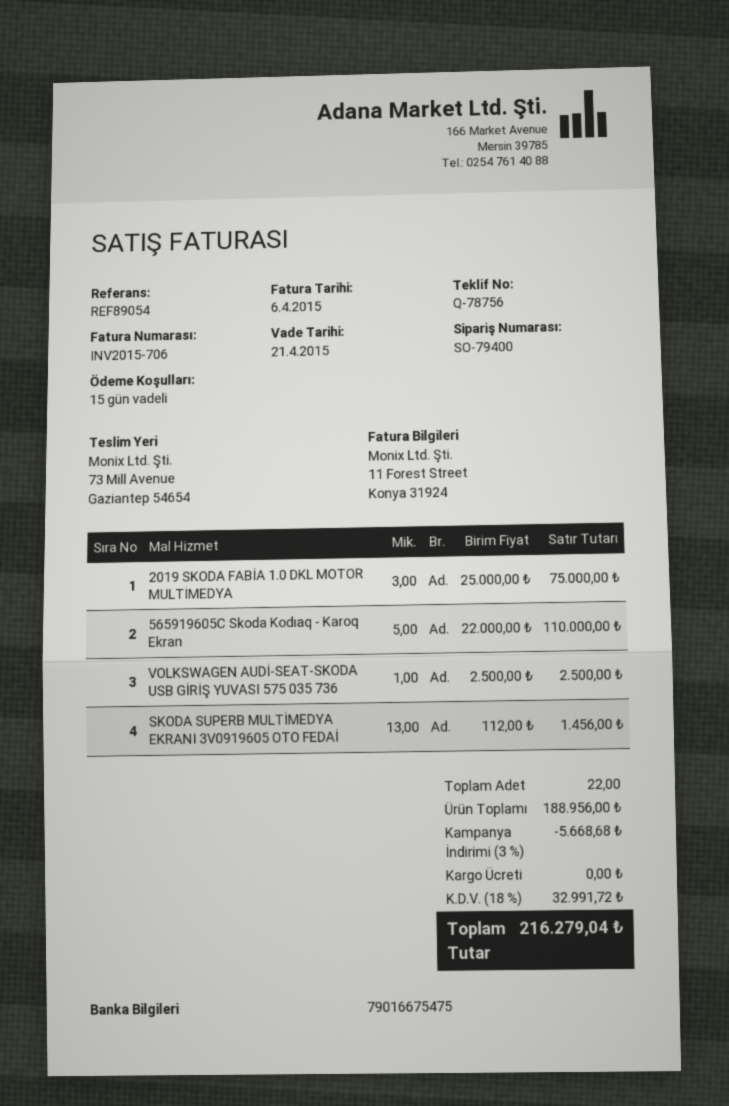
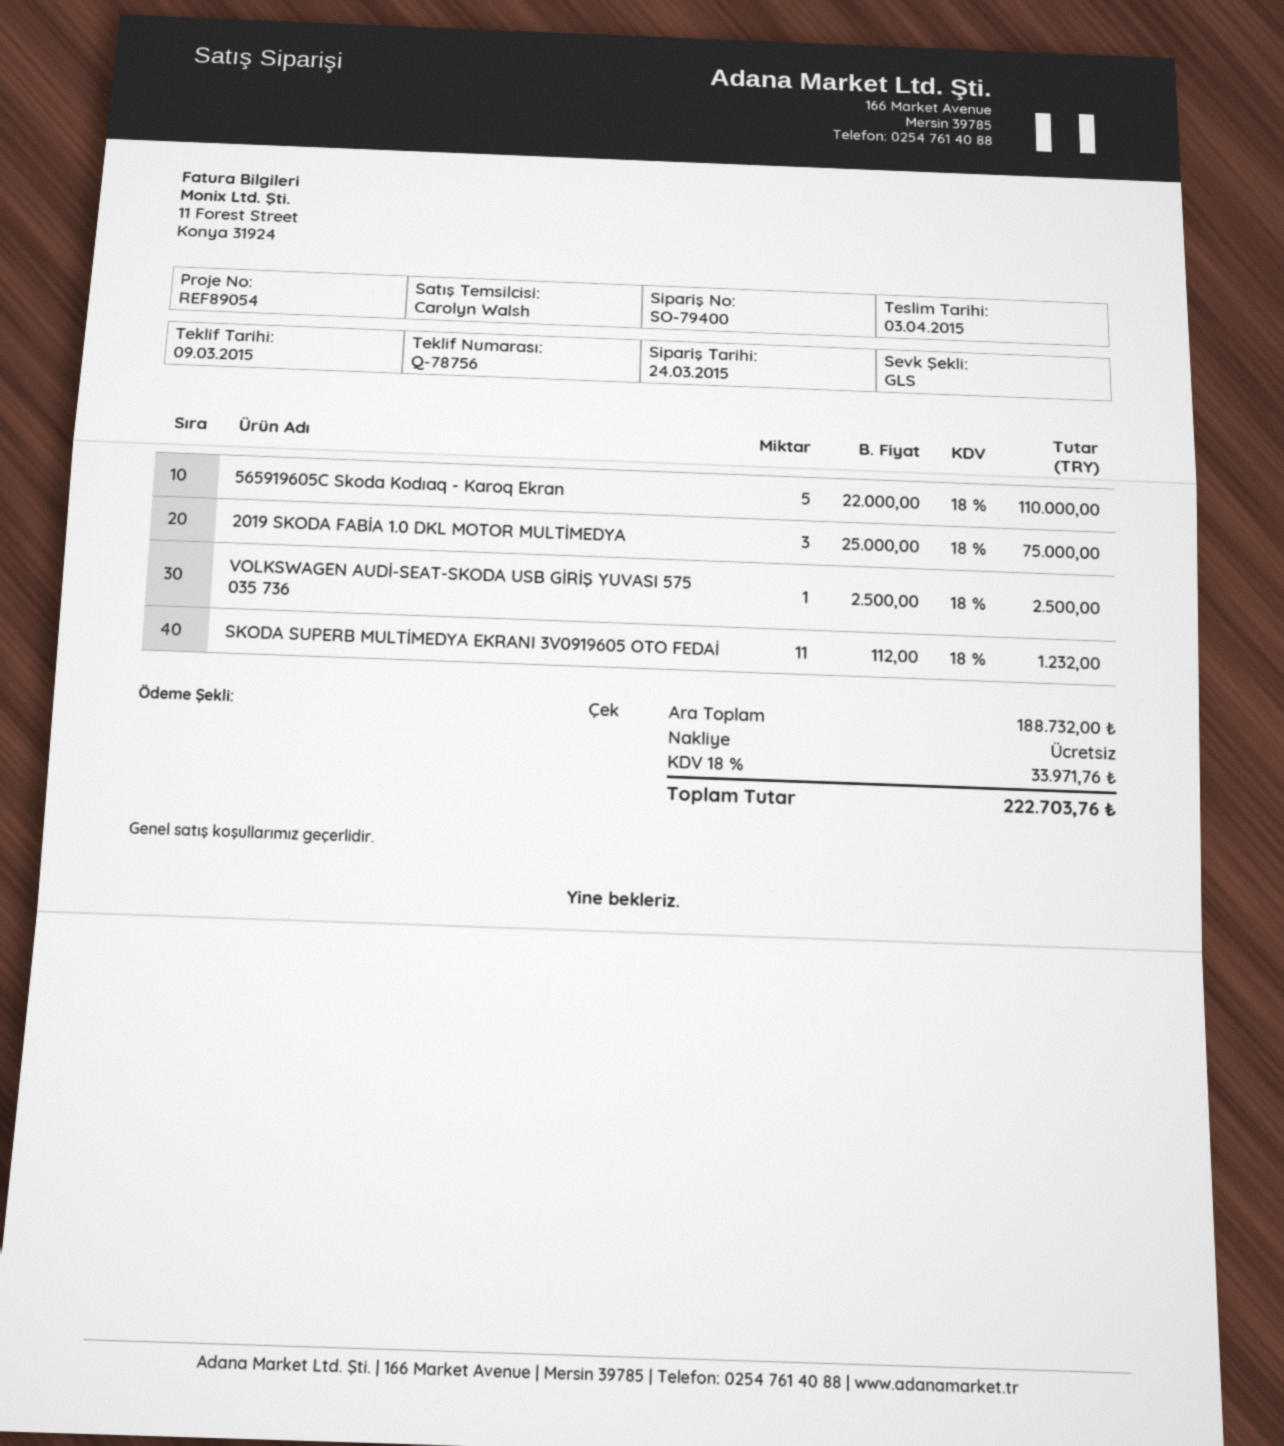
SKODA SUPERB MULTİMEDYA EKRANI 3V0919605 OTO FEDAİ: 13 x 112.00 = 1456.00 -> 11 x 112.00 = 1232.00
subtotal: 188956.00 -> 188732.00
discount: 3% = 5668.68 -> none
tax: 18% = 32991.72 -> 18% = 33971.76
total: 216279.04 -> 222703.76

